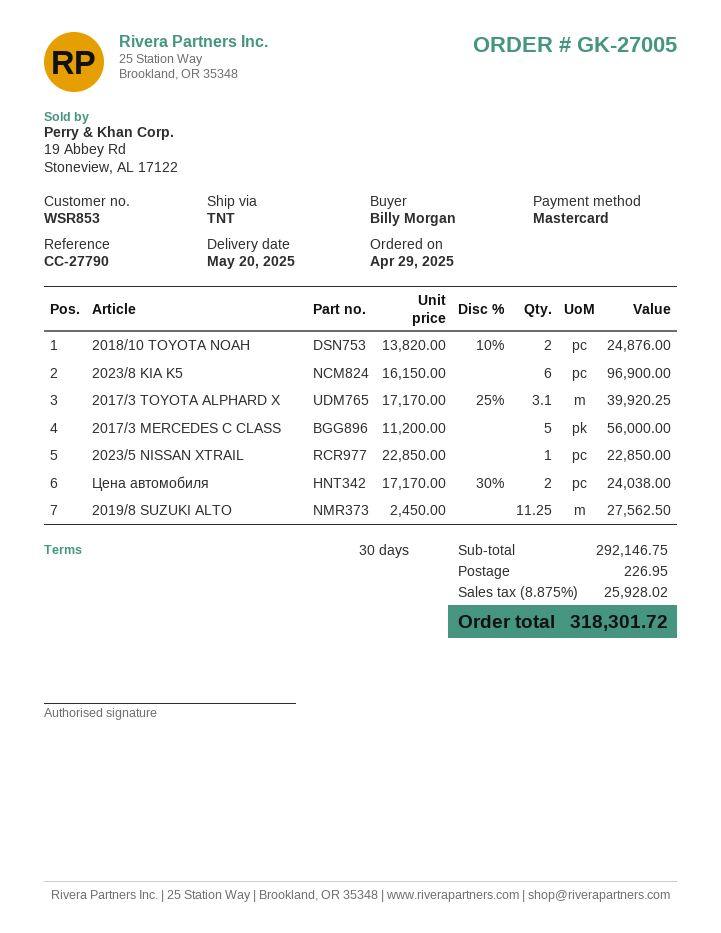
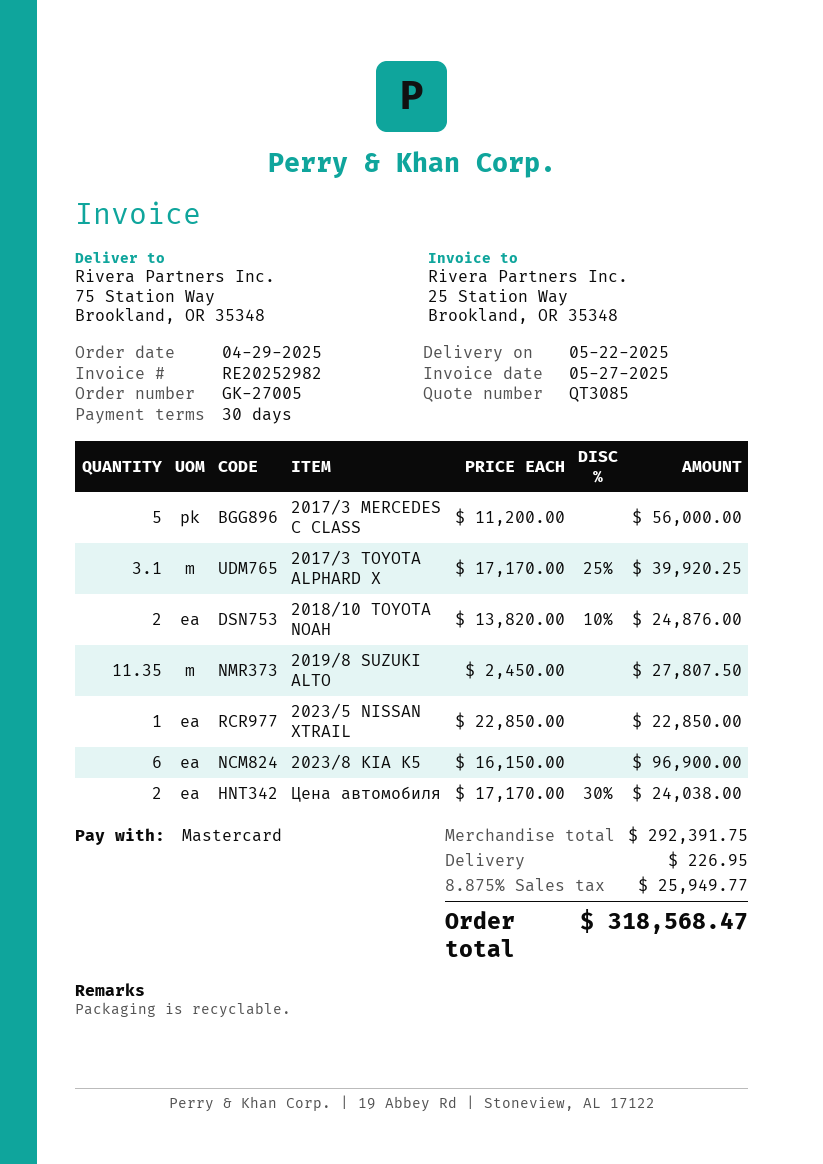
delivery date: 2025-05-20 -> 2025-05-22
2019/8 SUZUKI ALTO: 11.25 x 2450.00 = 27562.50 -> 11.35 x 2450.00 = 27807.50
subtotal: 292146.75 -> 292391.75
tax: 8.875% = 25928.02 -> 8.875% = 25949.77
total: 318301.72 -> 318568.47

